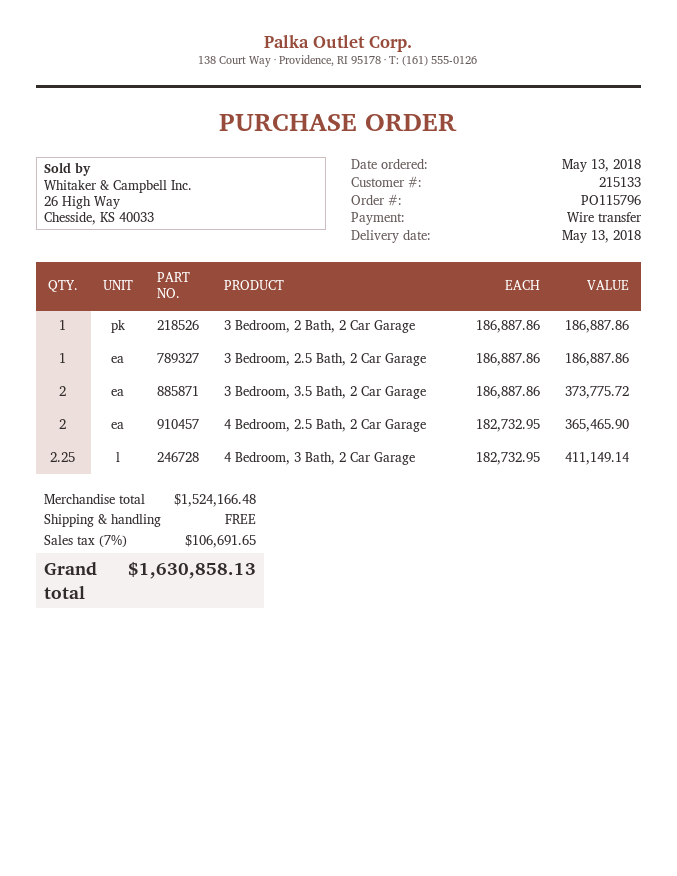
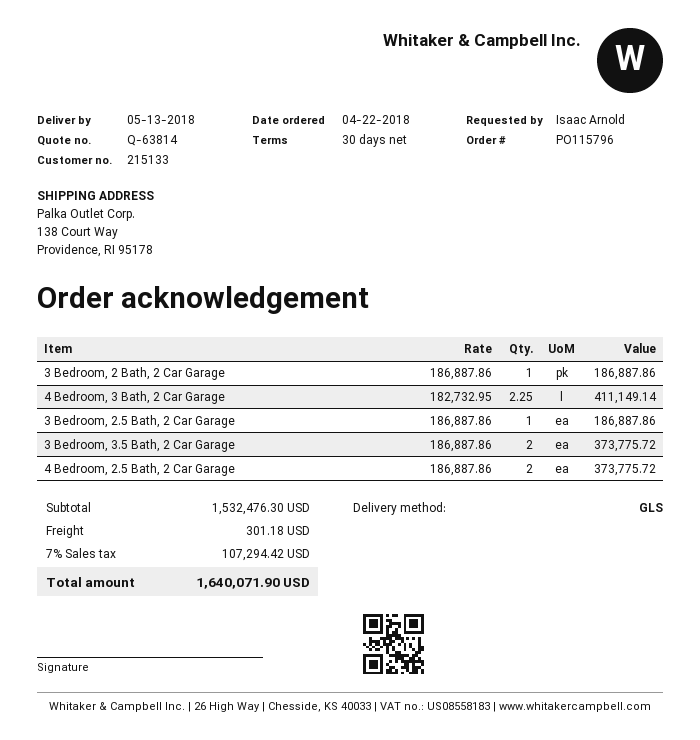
order date: 2018-05-13 -> 2018-04-22
4 Bedroom, 2.5 Bath, 2 Car Garage: 2 x 182732.95 = 365465.90 -> 2 x 186887.86 = 373775.72
subtotal: 1524166.48 -> 1532476.30
shipping: 0.00 -> 301.18
tax: 7% = 106691.65 -> 7% = 107294.42
total: 1630858.13 -> 1640071.90

